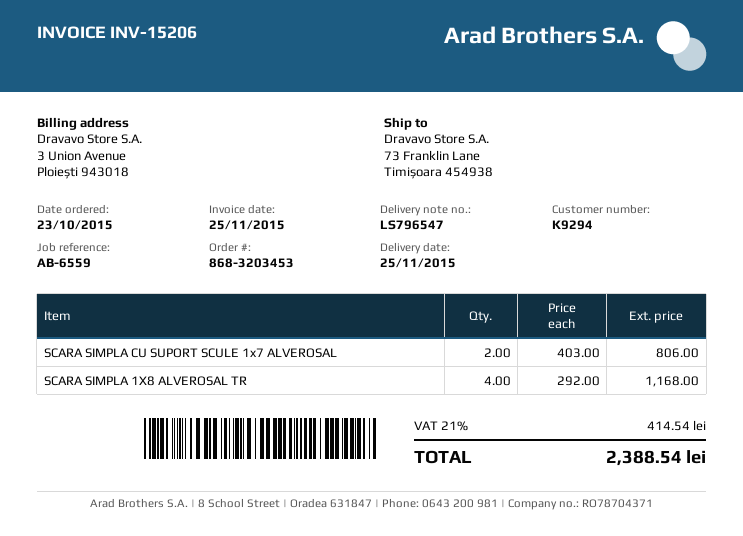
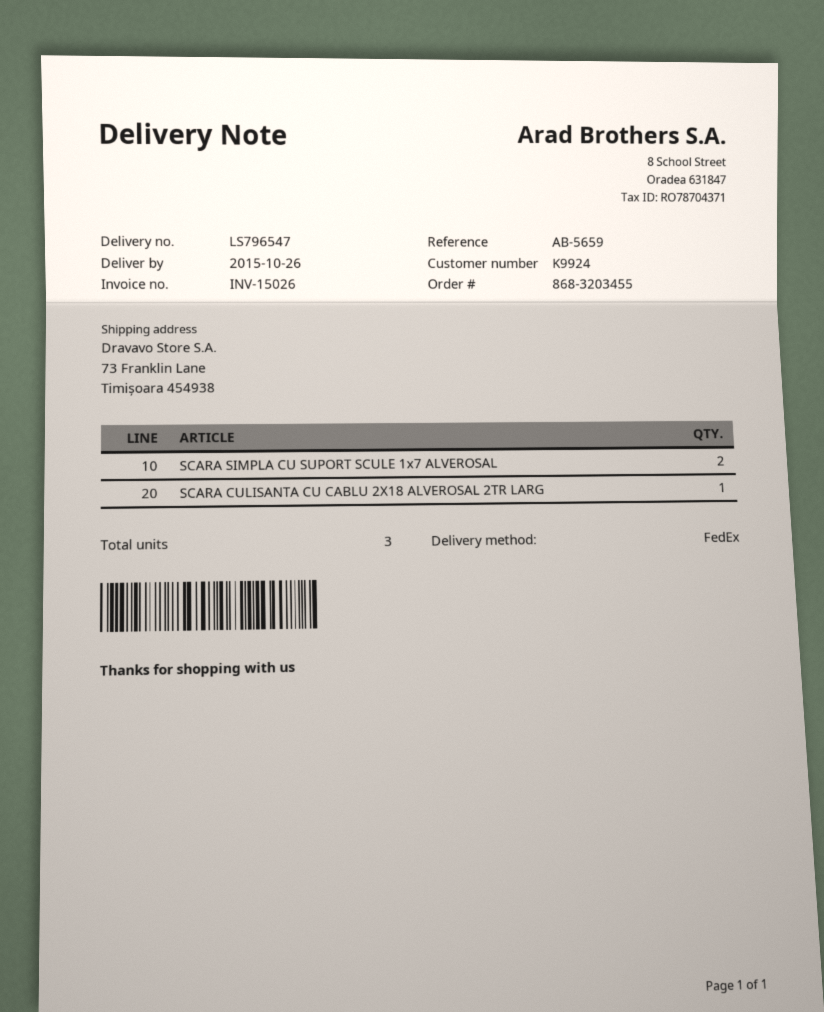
order number: 868-3203453 -> 868-3203455
delivery date: 2015-11-25 -> 2015-10-26
invoice number: INV-15206 -> INV-15026
customer number: K9294 -> K9924
reference: AB-6559 -> AB-5659
SCARA SIMPLA 1X8 ALVEROSAL TR: 4 -> none
SCARA CULISANTA CU CABLU 2X18 ALVEROSAL 2TR LARG: none -> 1

